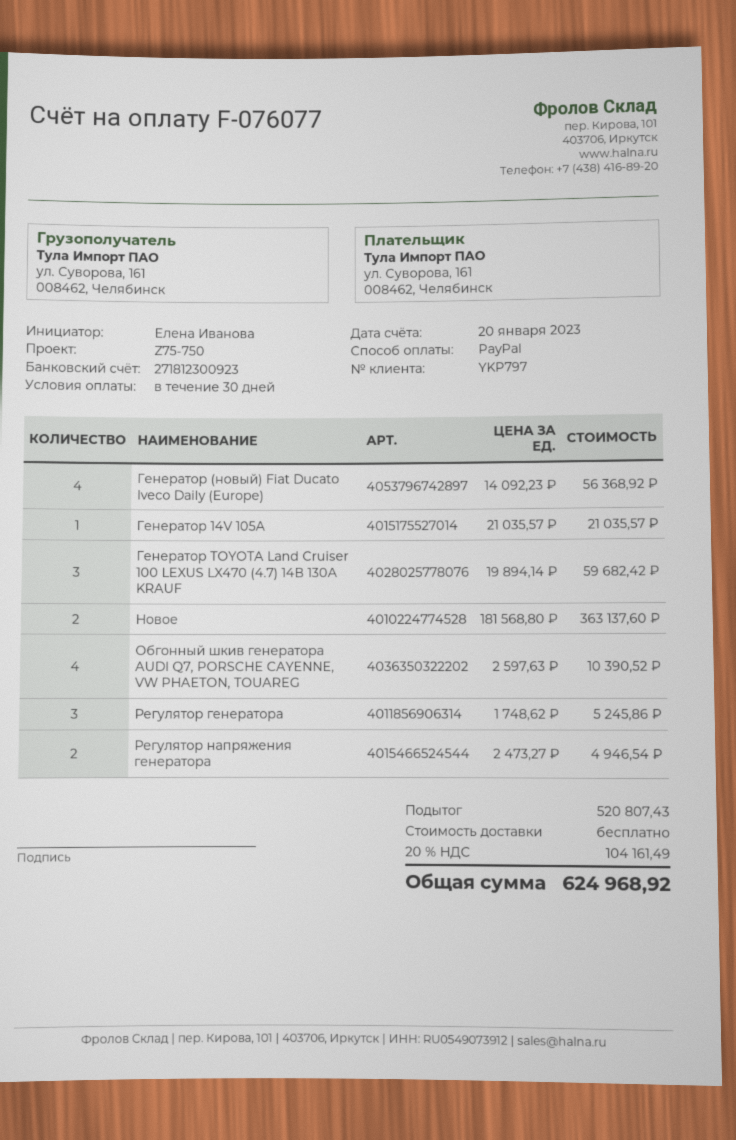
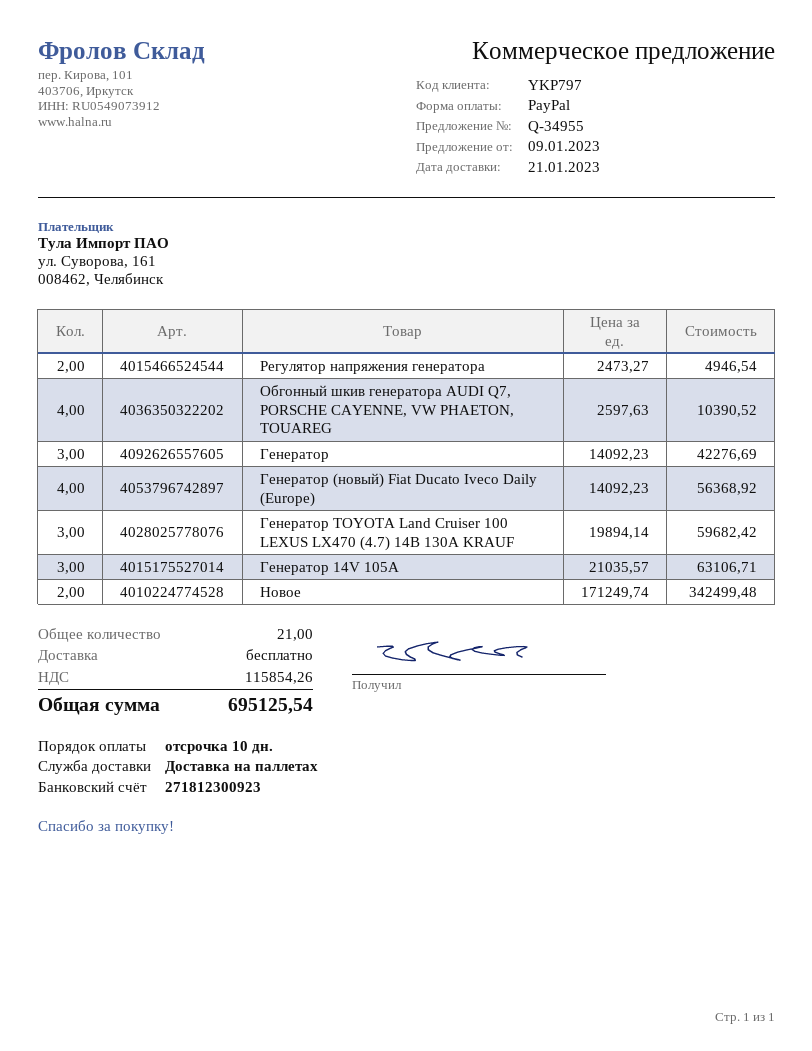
payment terms: 30 days -> 10 days
Генератор 14V 105A: 1 x 21035.57 = 21035.57 -> 3 x 21035.57 = 63106.71
Новое: 2 x 181568.80 = 363137.60 -> 2 x 171249.74 = 342499.48
Регулятор генератора: 3 x 1748.62 = 5245.86 -> none
Генератор: none -> 3 x 14092.23 = 42276.69
tax: 104161.49 -> 115854.26
total: 624968.92 -> 695125.54

